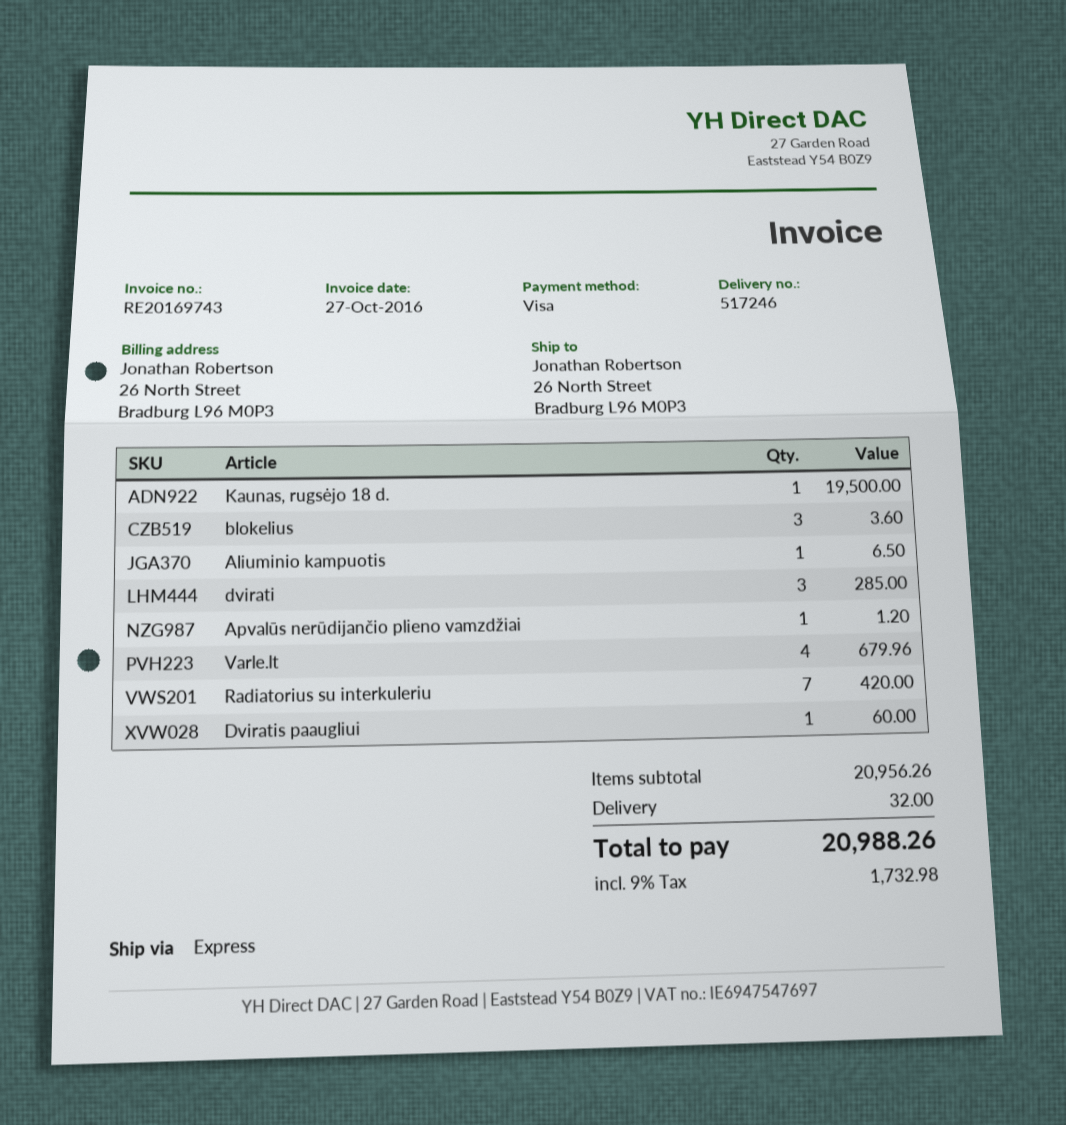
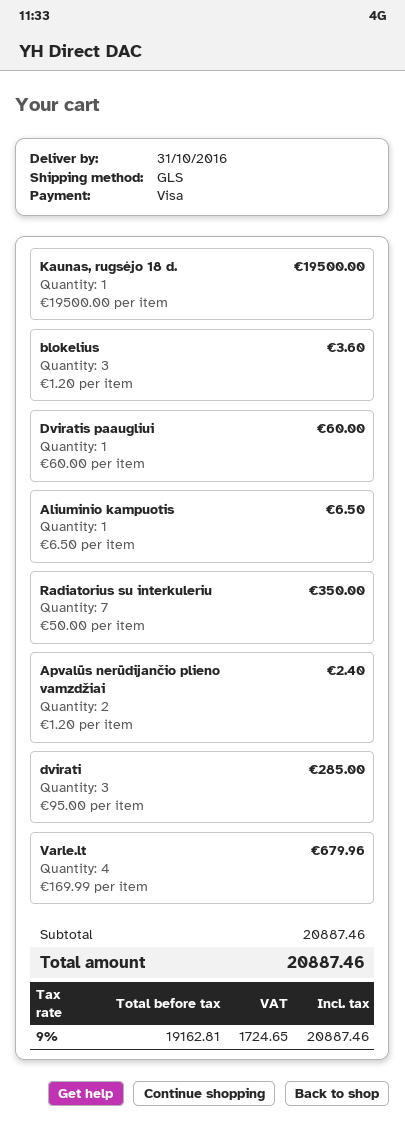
shipping method: express -> GLS
Apvalūs nerūdijančio plieno vamzdžiai: 1 for 1.20 -> 2 for 2.40
Radiatorius su interkuleriu: 7 for 420.00 -> 7 for 350.00
subtotal: 20956.26 -> 20887.46
shipping: 32.00 -> none
tax: 9% = 1732.98 -> 9% = 1724.65
total: 20988.26 -> 20887.46

